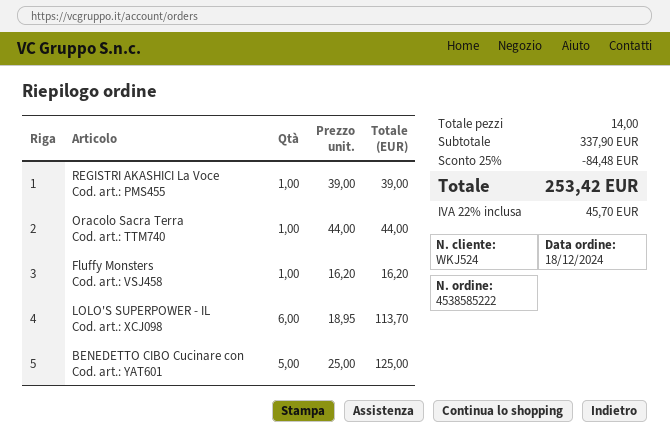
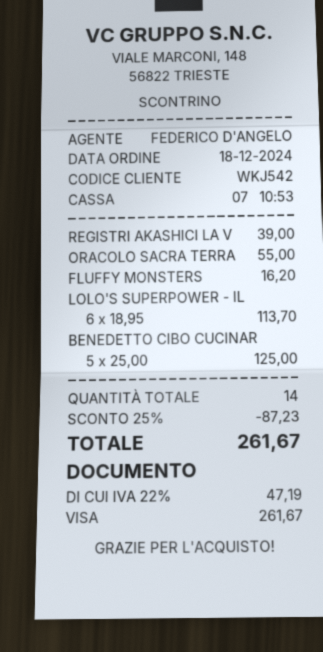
customer number: WKJ524 -> WKJ542
Oracolo Sacra Terra: 1 x 44.00 = 44.00 -> 1 x 55.00 = 55.00
discount: 25% = 84.48 -> 25% = 87.23
tax: 22% = 45.70 -> 22% = 47.19
total: 253.42 -> 261.67

